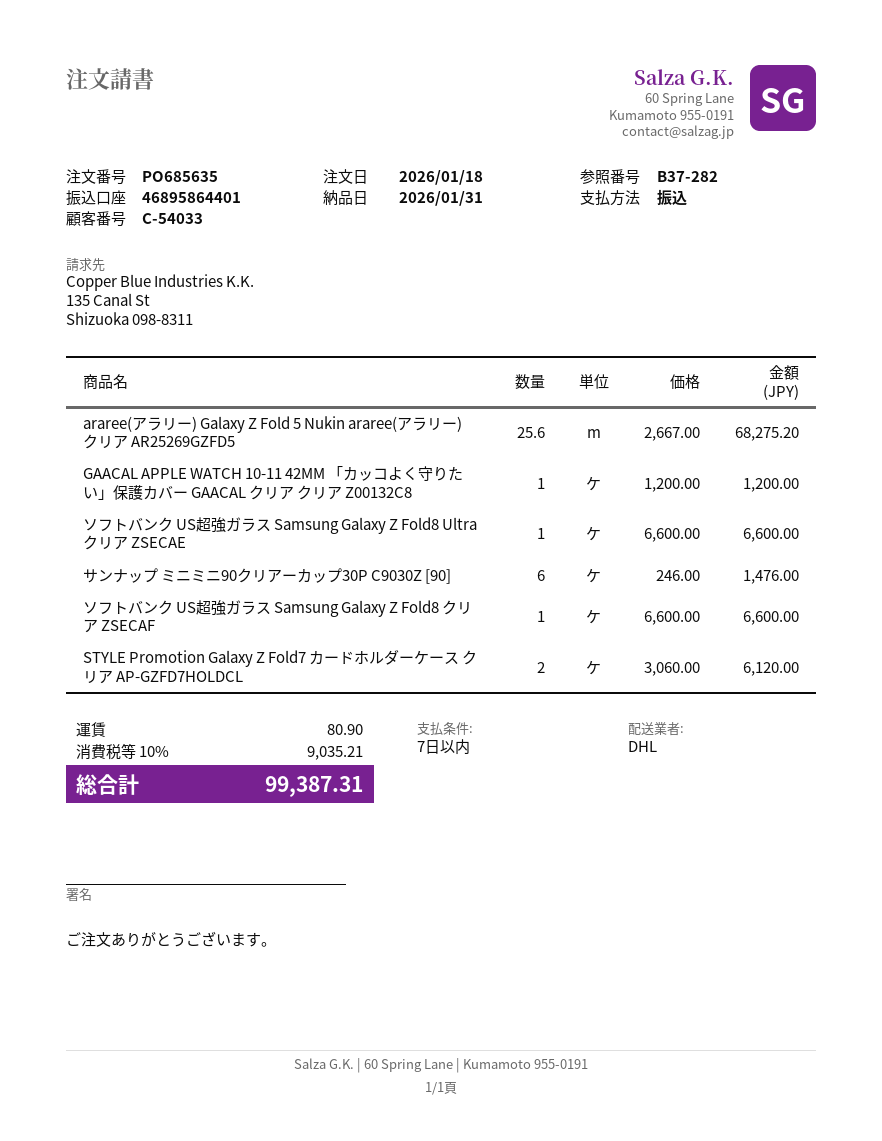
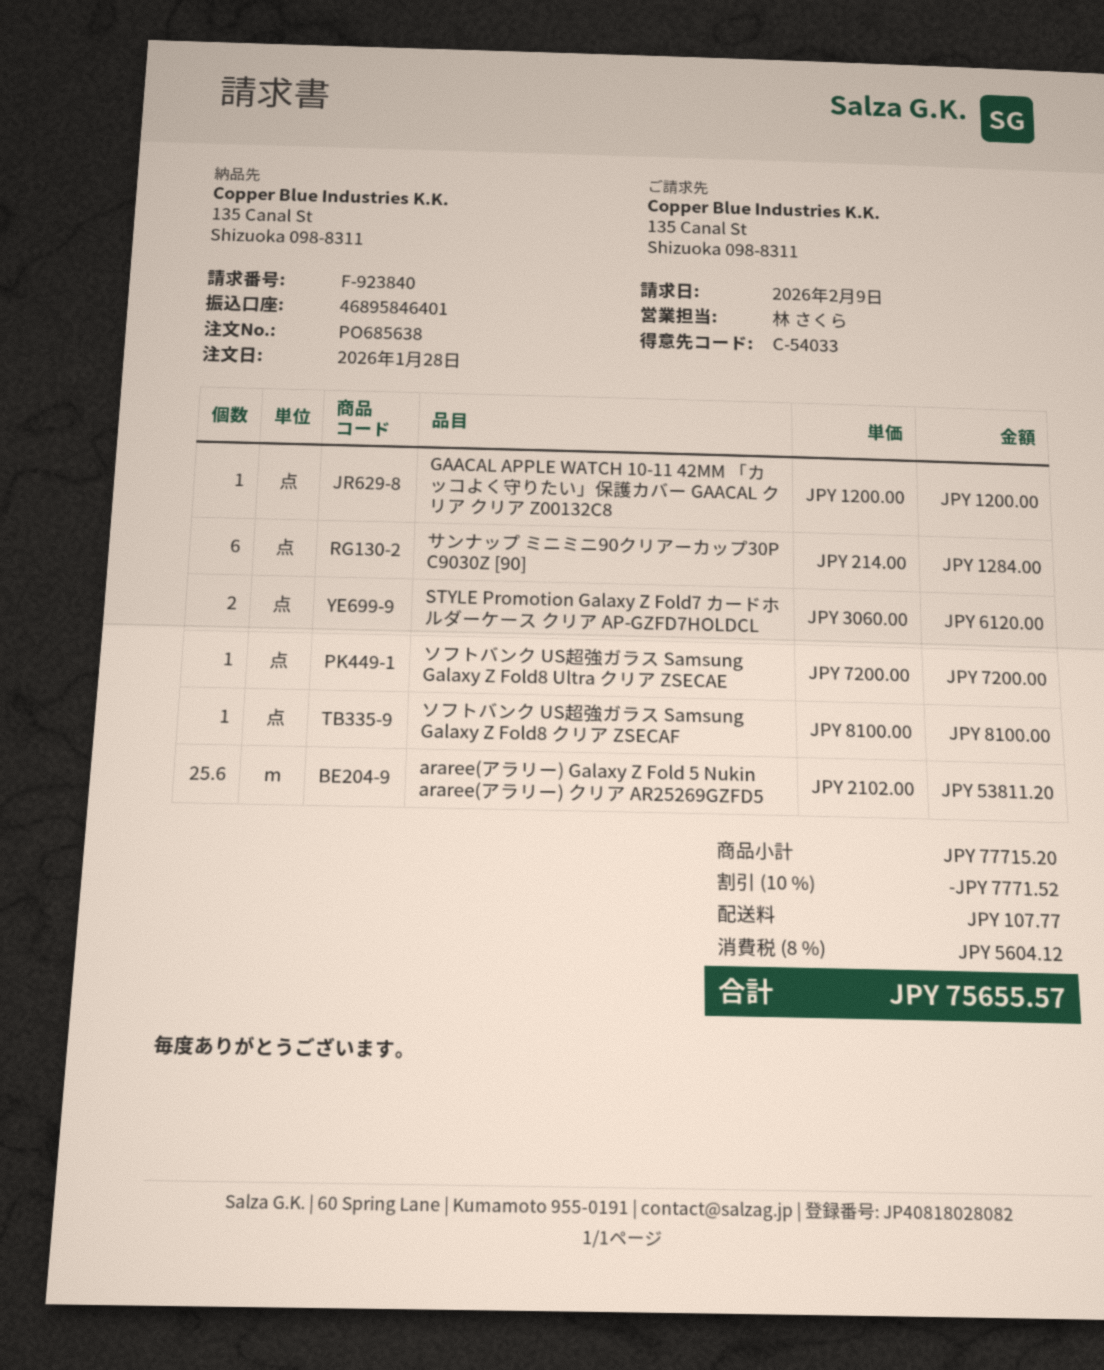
order number: PO685635 -> PO685638
order date: 2026-01-18 -> 2026-01-28
bank account: 46895864401 -> 46895846401
araree(アラリー) Galaxy Z Fold 5 Nukin araree(アラリー) クリア AR25269GZFD5: 25.6 x 2667.00 = 68275.20 -> 25.6 x 2102.00 = 53811.20
ソフトバンク US超強ガラス Samsung Galaxy Z Fold8 Ultra クリア ZSECAE: 1 x 6600.00 = 6600.00 -> 1 x 7200.00 = 7200.00
サンナップ ミニミニ90クリアーカップ30P C9030Z [90]: 6 x 246.00 = 1476.00 -> 6 x 214.00 = 1284.00
ソフトバンク US超強ガラス Samsung Galaxy Z Fold8 クリア ZSECAF: 1 x 6600.00 = 6600.00 -> 1 x 8100.00 = 8100.00
discount: none -> 10% = 7771.52
shipping: 80.90 -> 107.77
tax: 10% = 9035.21 -> 8% = 5604.12
total: 99387.31 -> 75655.57

